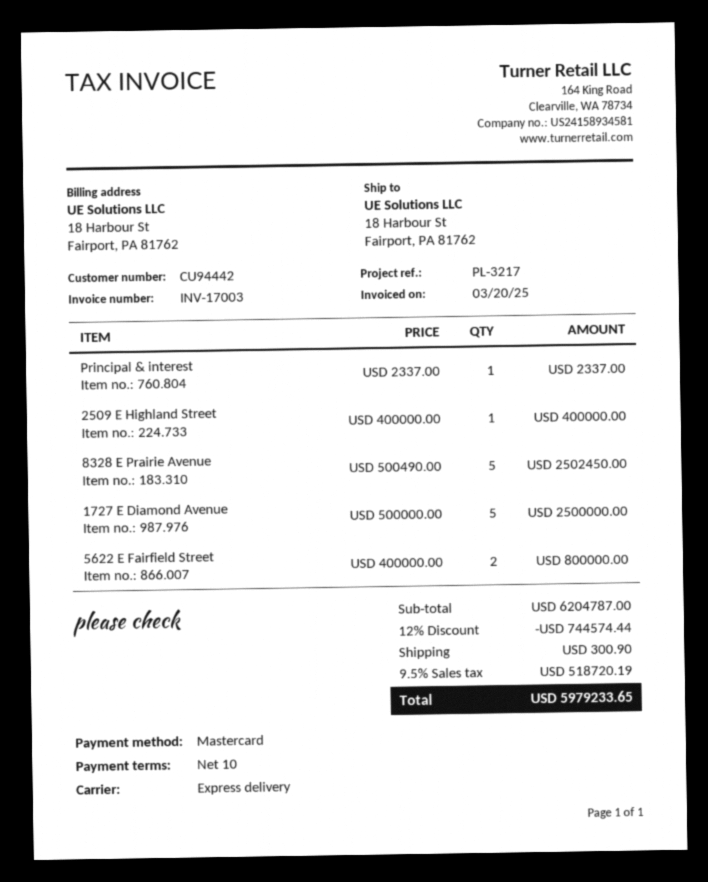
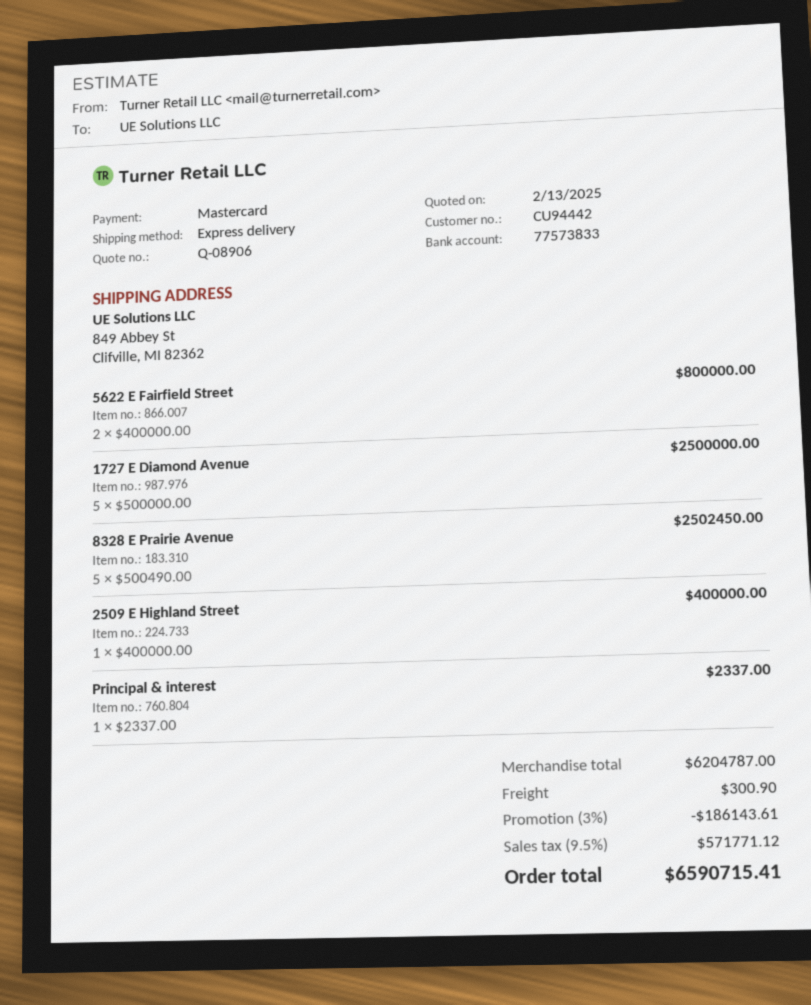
ship to: 18 Harbour St, Fairport, PA 81762 -> 849 Abbey St, Clifville, MI 82362
discount: 12% = 744574.44 -> 3% = 186143.61
tax: 9.5% = 518720.19 -> 9.5% = 571771.12
total: 5979233.65 -> 6590715.41

